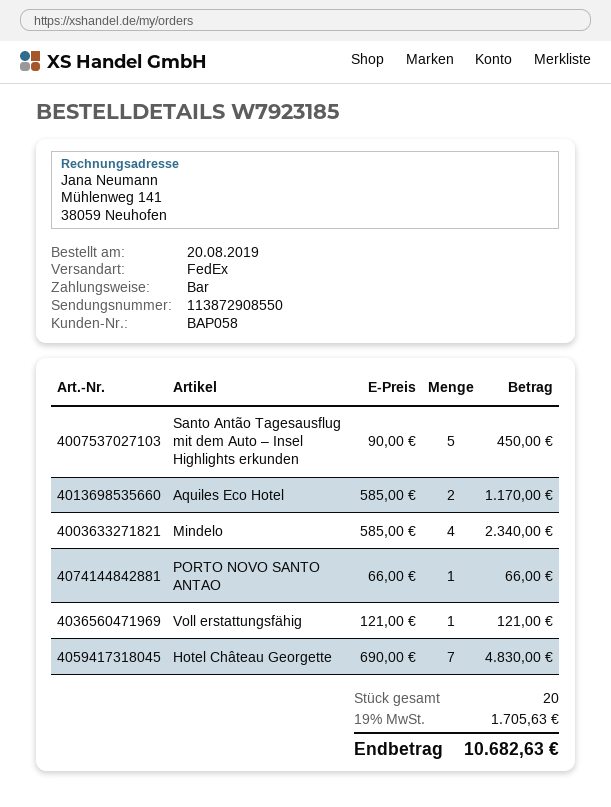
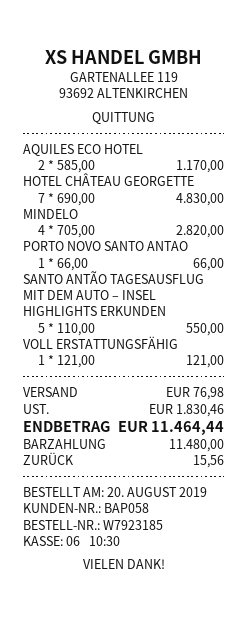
Santo Antão Tagesausflug mit dem Auto – Insel Highlights erkunden: 5 x 90.00 = 450.00 -> 5 x 110.00 = 550.00
Mindelo: 4 x 585.00 = 2340.00 -> 4 x 705.00 = 2820.00
shipping: none -> 76.98
tax: 1705.63 -> 1830.46
total: 10682.63 -> 11464.44

